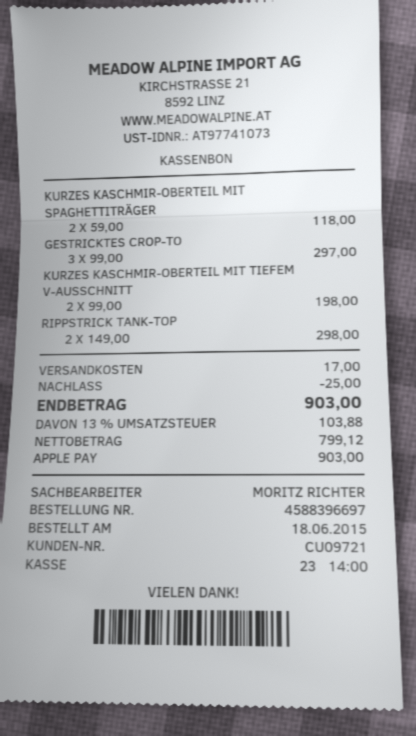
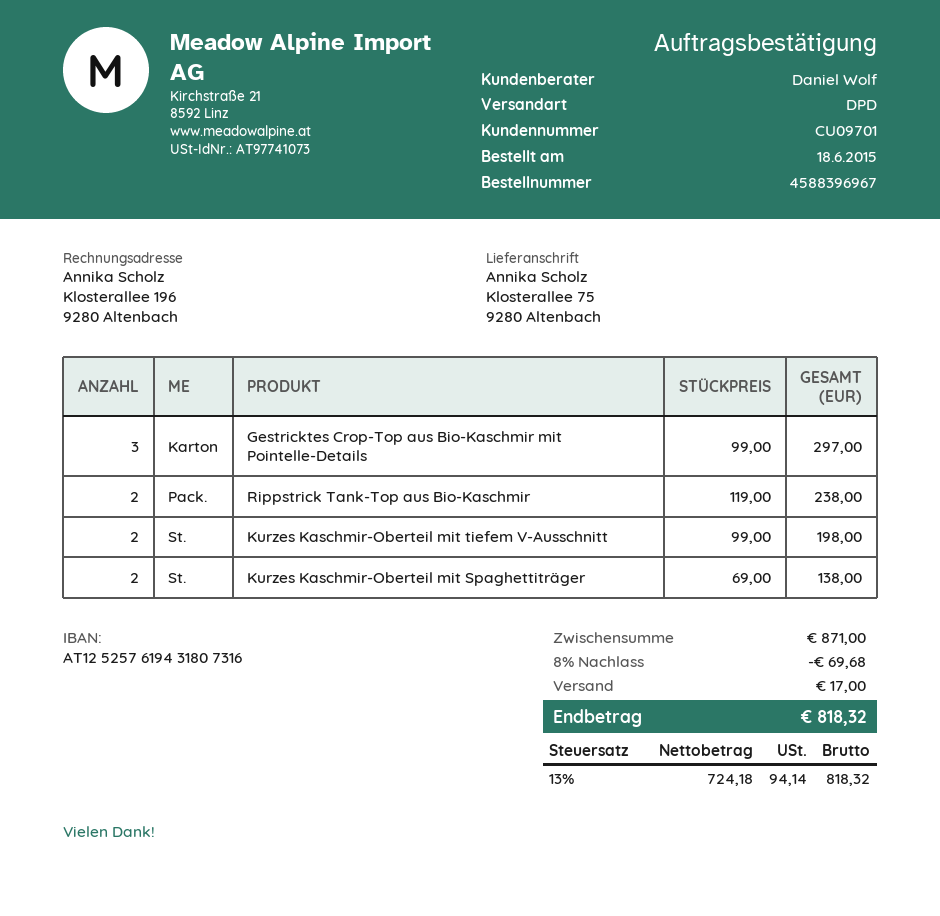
order number: 4588396697 -> 4588396967
customer number: CU09721 -> CU09701
sales rep: MORITZ RICHTER -> Daniel Wolf
KURZES KASCHMIR-OBERTEIL MIT SPAGHETTITRÄGER: 2 x 59.00 = 118.00 -> 2 x 69.00 = 138.00
RIPPSTRICK TANK-TOP: 2 x 149.00 = 298.00 -> 2 x 119.00 = 238.00
discount: 25.00 -> 69.68
net: 799.12 -> 724.18
tax: 13% = 103.88 -> 13% = 94.14
total: 903.00 -> 818.32

